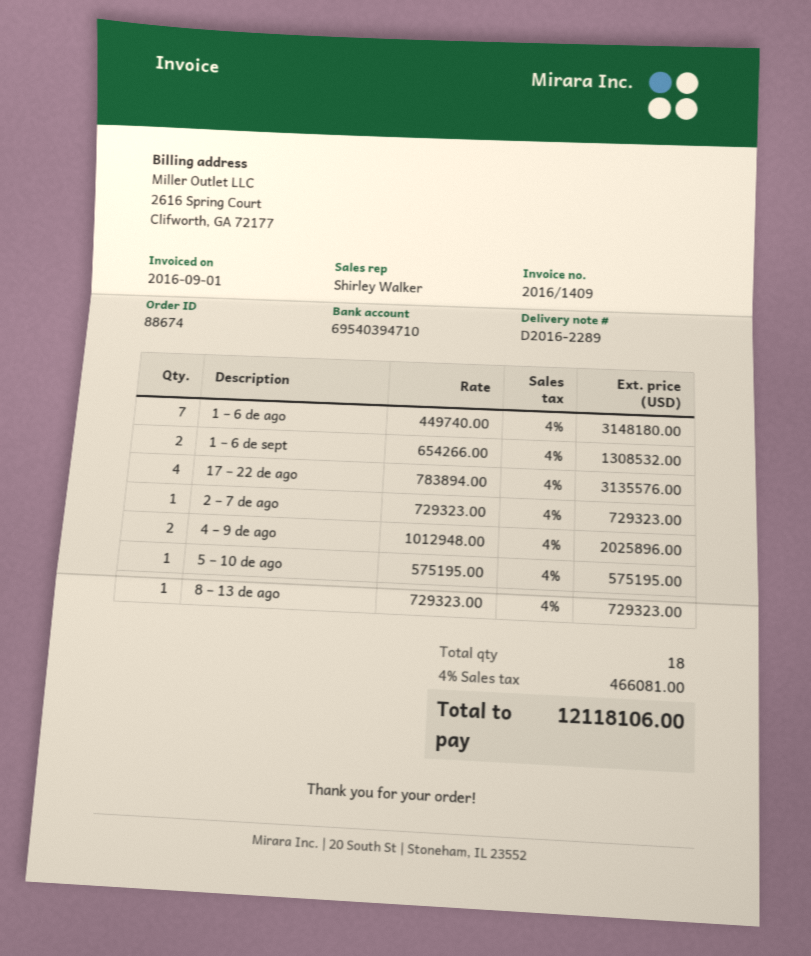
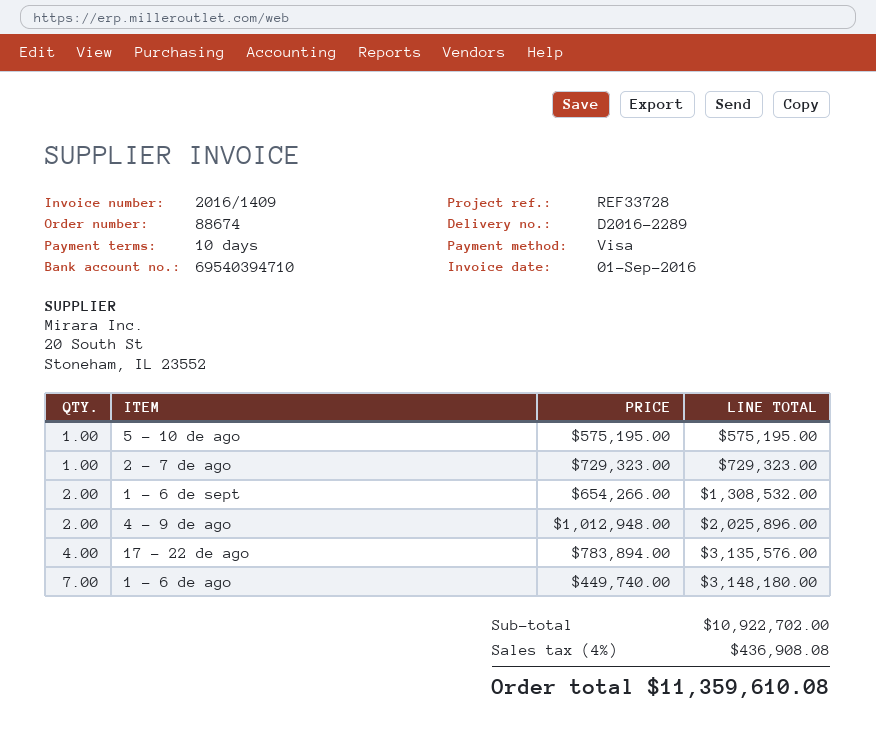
8 – 13 de ago: 1 x 729323.00 = 729323.00 -> none
tax: 4% = 466081.00 -> 4% = 436908.08
total: 12118106.00 -> 11359610.08

